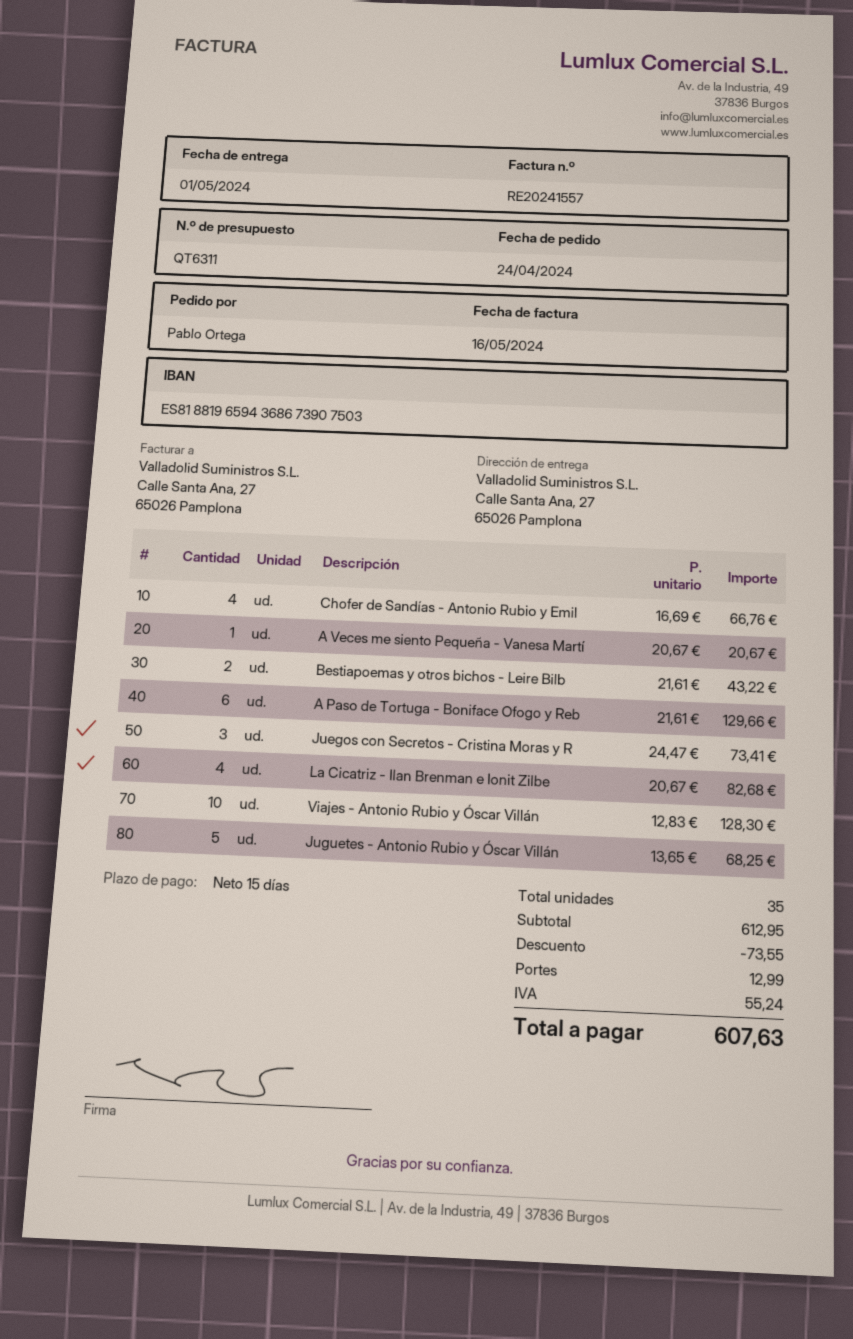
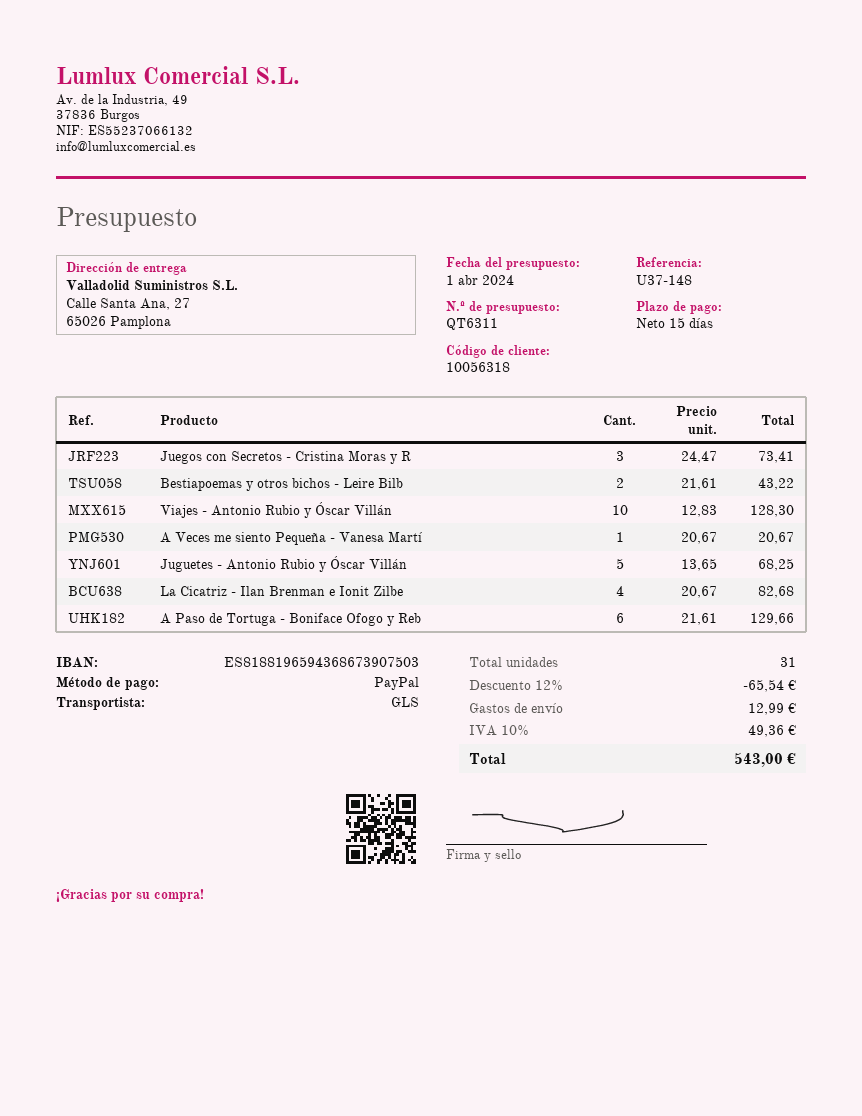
Chofer de Sandías - Antonio Rubio y Emil: 4 x 16.69 = 66.76 -> none
total quantity: 35 -> 31
discount: 73.55 -> 65.54
tax: 55.24 -> 49.36
total: 607.63 -> 543.00

